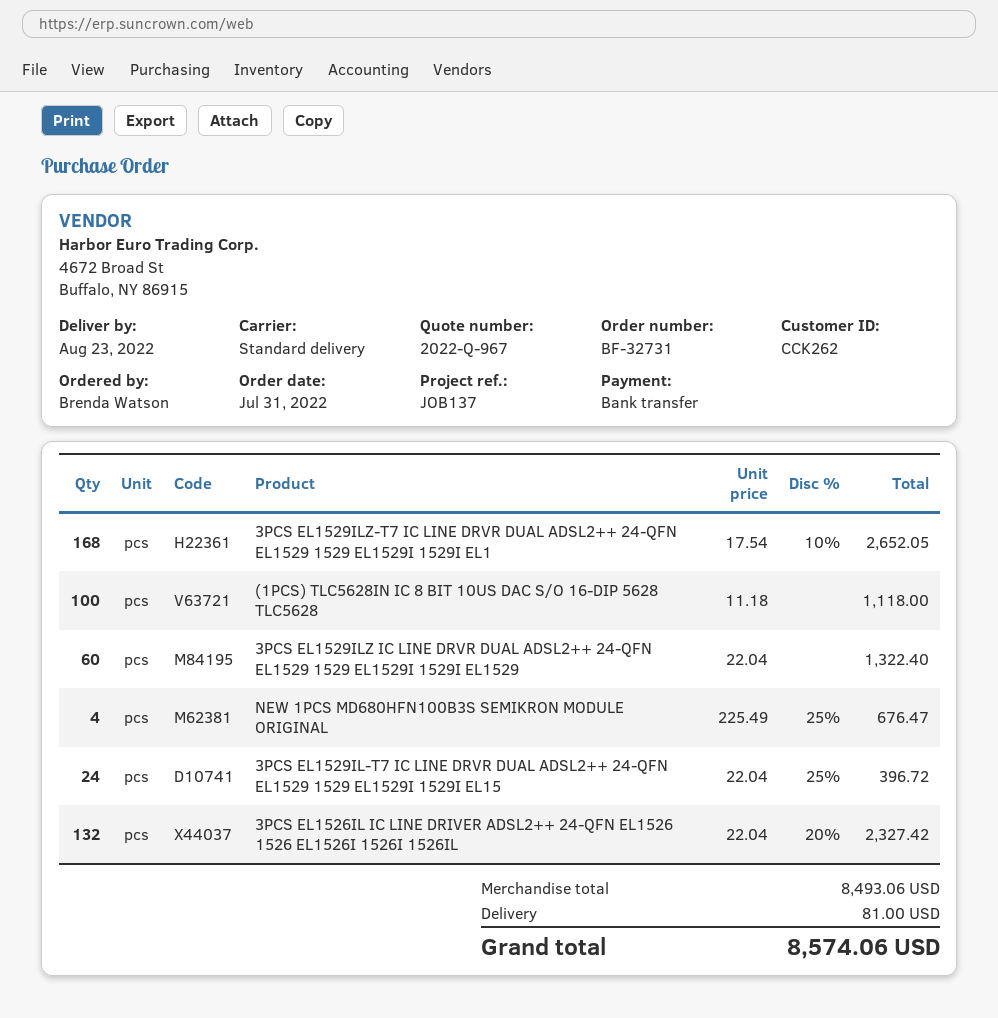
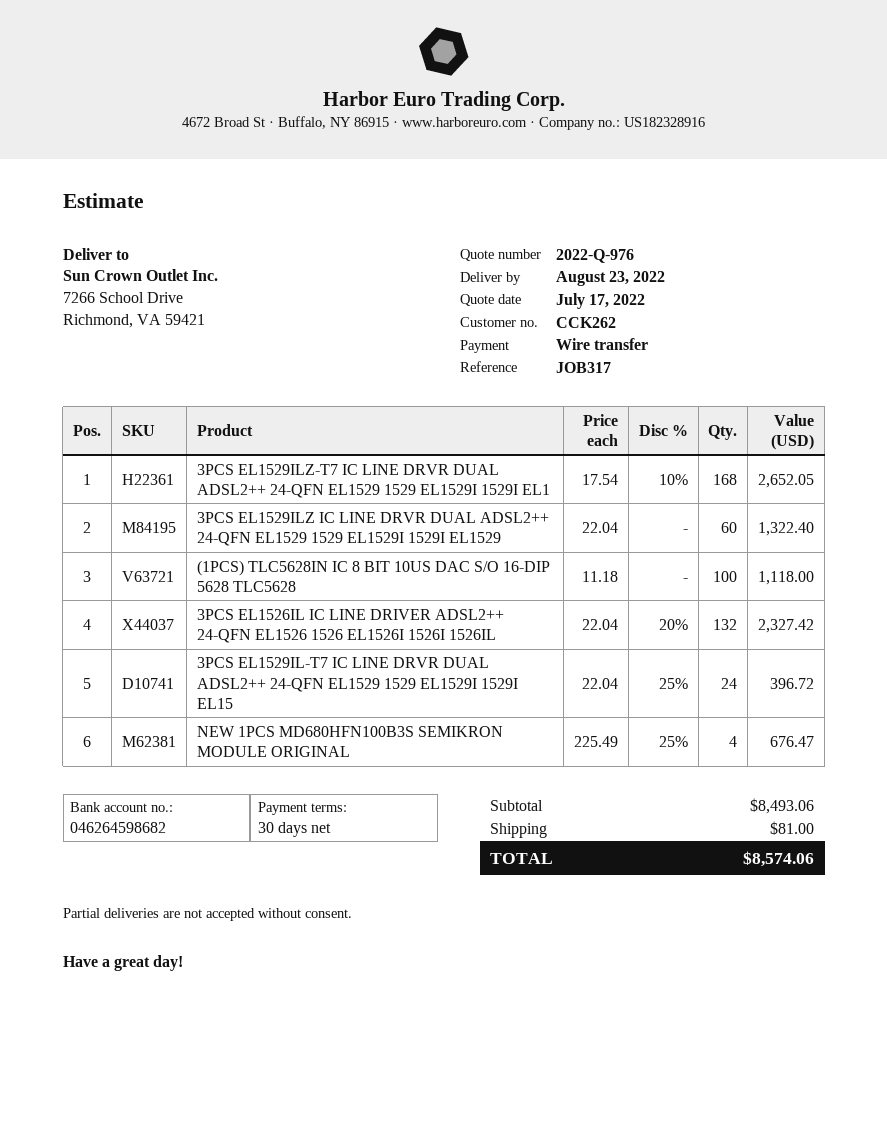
quote number: 2022-Q-967 -> 2022-Q-976
reference: JOB137 -> JOB317

